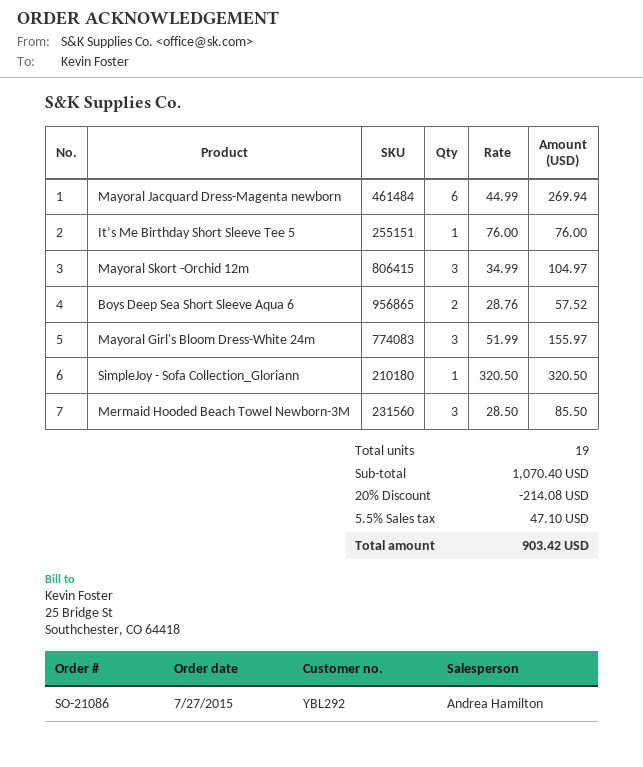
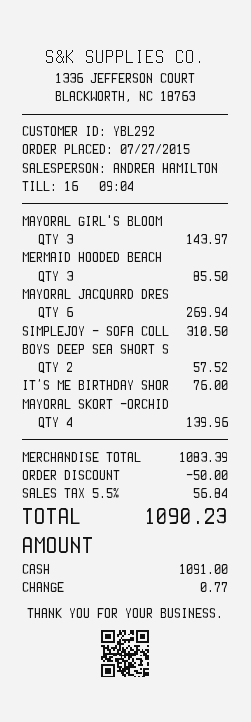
Mayoral Skort -Orchid 12m: 3 for 104.97 -> 4 for 139.96
Mayoral Girl's Bloom Dress-White 24m: 3 for 155.97 -> 3 for 143.97
SimpleJoy - Sofa Collection_Gloriann: 1 for 320.50 -> 1 for 310.50
subtotal: 1070.40 -> 1083.39
discount: 214.08 -> 50.00
tax: 5.5% = 47.10 -> 5.5% = 56.84
total: 903.42 -> 1090.23

